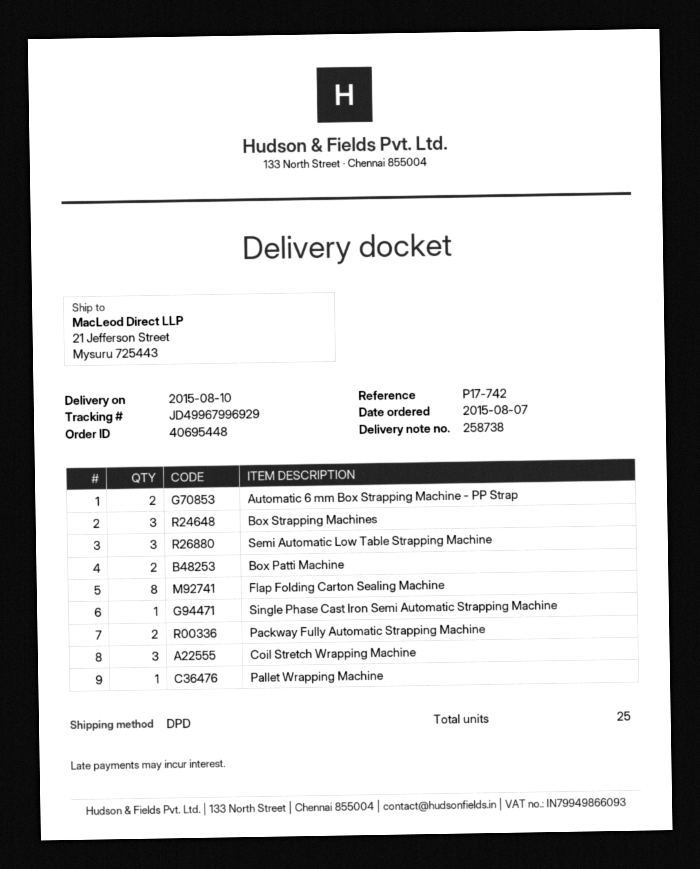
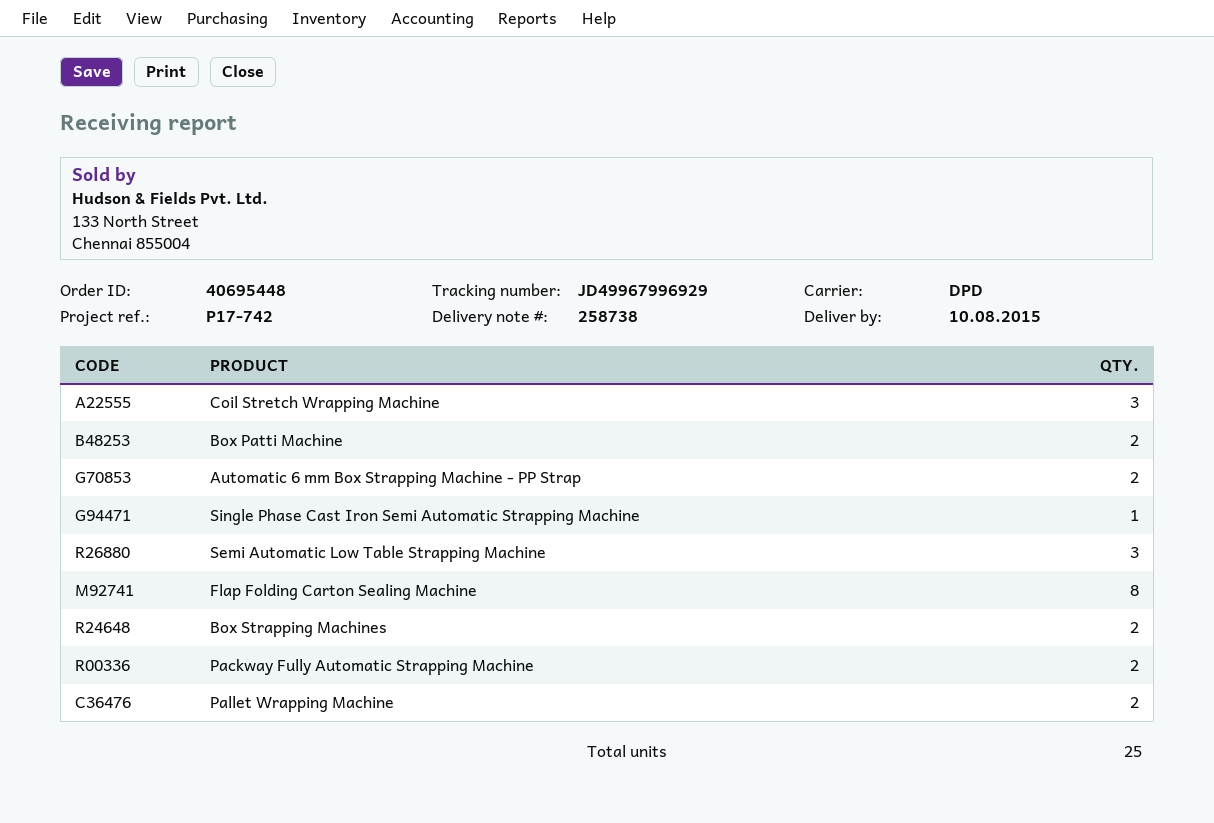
Box Strapping Machines: 3 -> 2
Pallet Wrapping Machine: 1 -> 2

